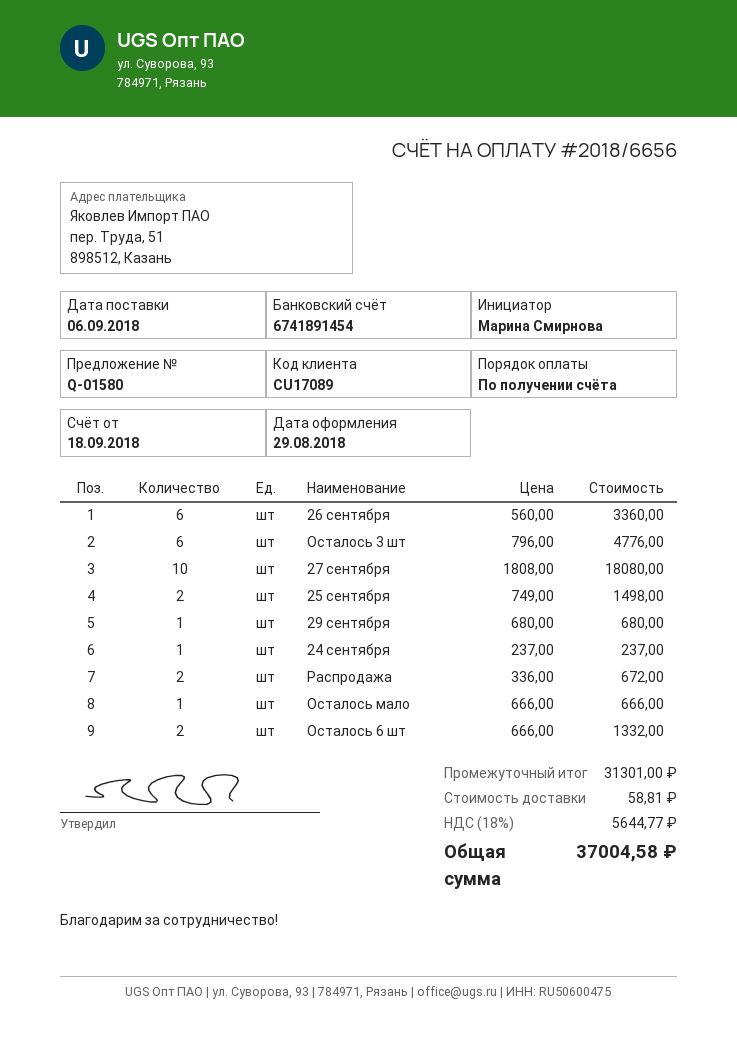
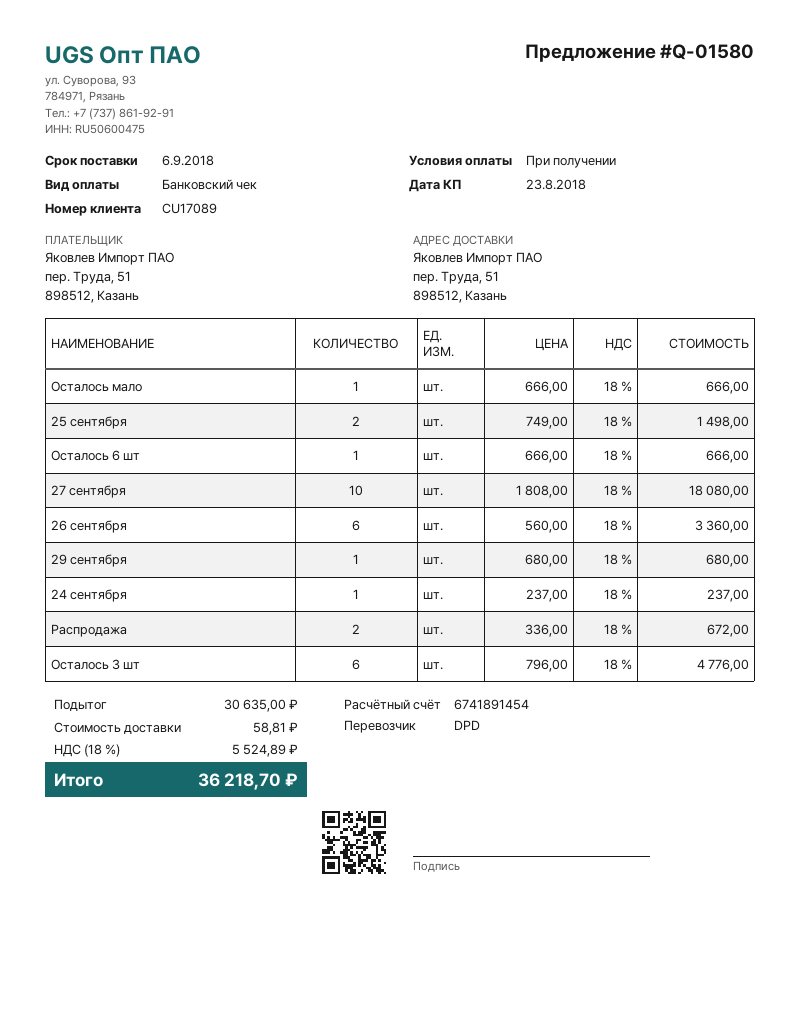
Осталось 6 шт: 2 x 666.00 = 1332.00 -> 1 x 666.00 = 666.00
subtotal: 31301.00 -> 30635.00
tax: 18% = 5644.77 -> 18% = 5524.89
total: 37004.58 -> 36218.70

